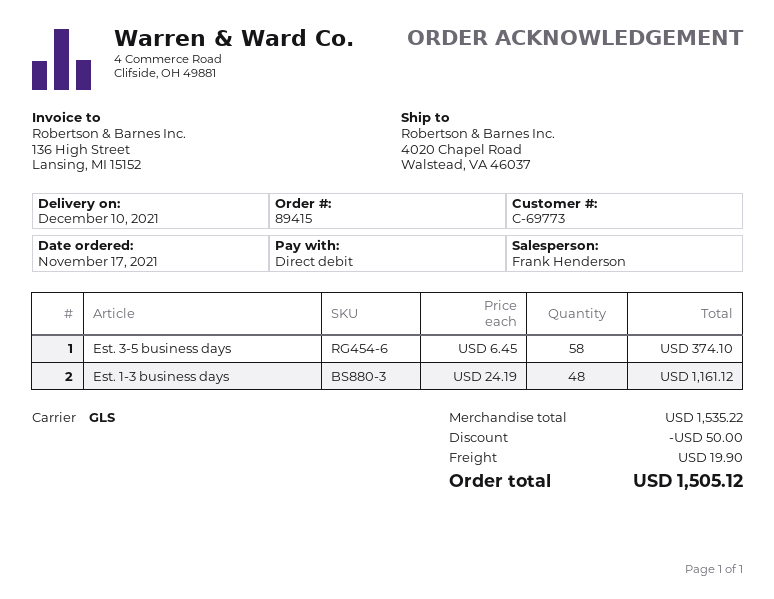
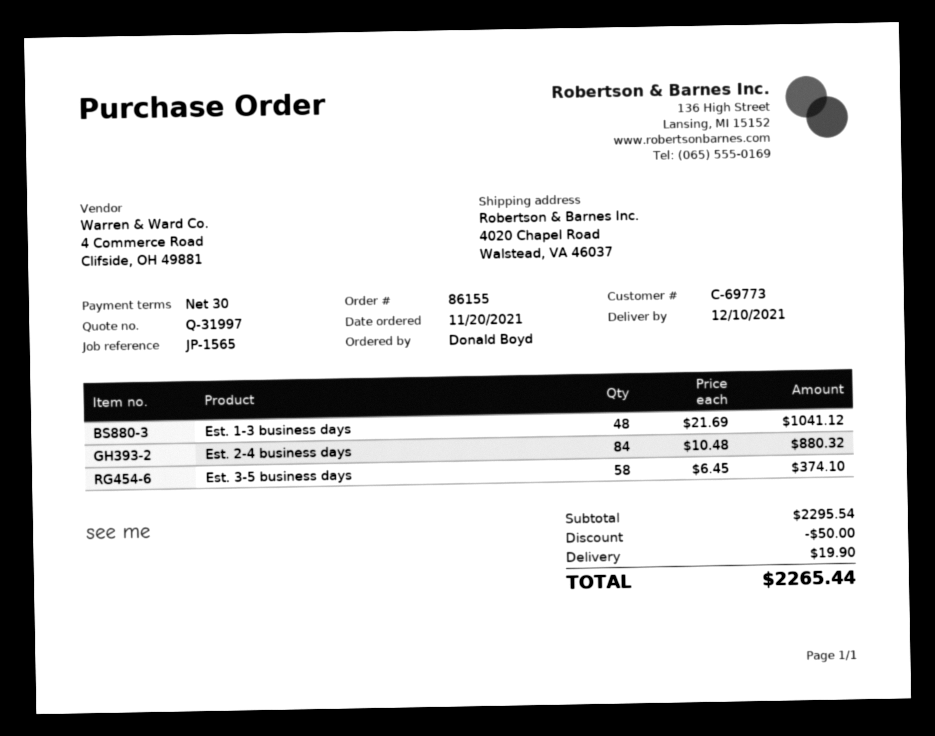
order number: 89415 -> 86155
order date: 2021-11-17 -> 2021-11-20
Est. 1-3 business days: 48 x 24.19 = 1161.12 -> 48 x 21.69 = 1041.12
Est. 2-4 business days: none -> 84 x 10.48 = 880.32
subtotal: 1535.22 -> 2295.54
total: 1505.12 -> 2265.44

